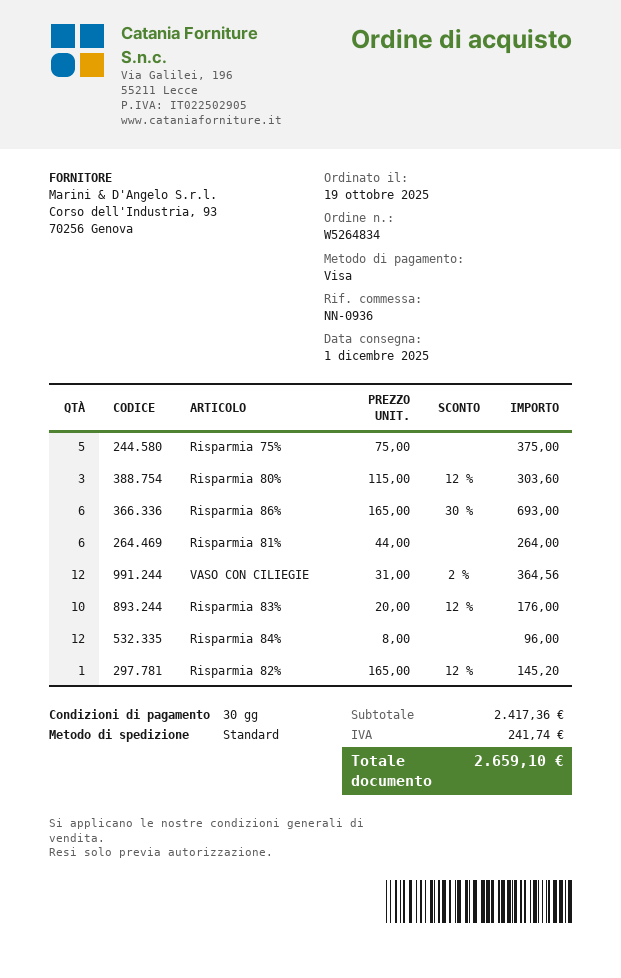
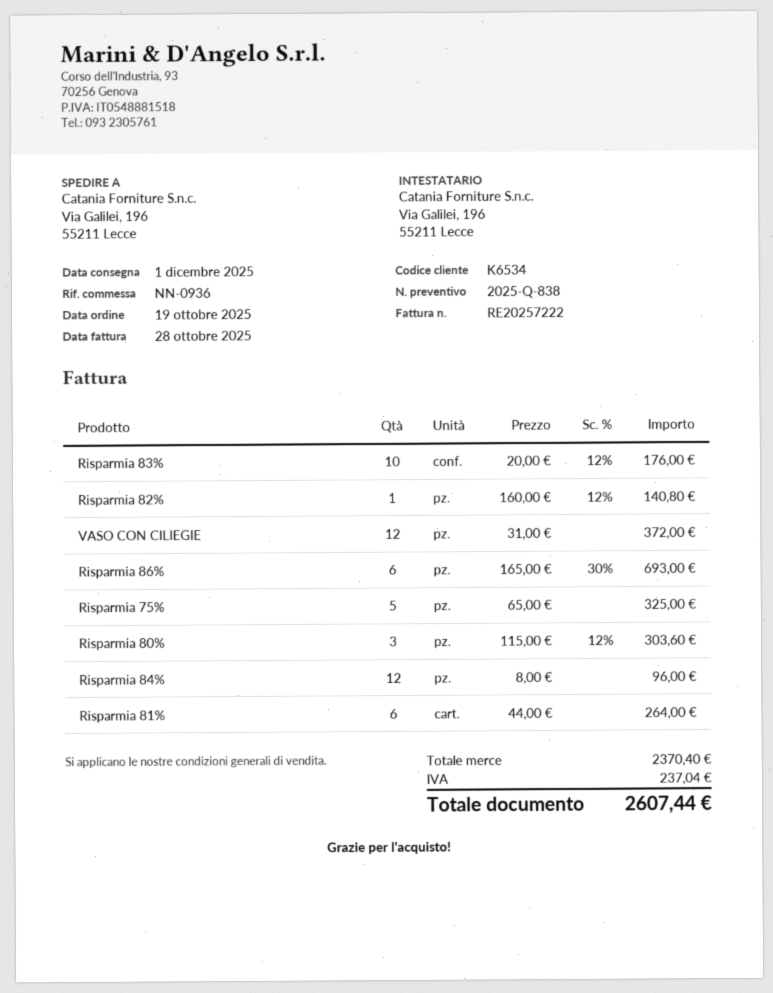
Risparmia 75%: 5 x 75.00 = 375.00 -> 5 x 65.00 = 325.00
VASO CON CILIEGIE: 12 x 31.00 - 2% = 364.56 -> 12 x 31.00 = 372.00
Risparmia 82%: 1 x 165.00 - 12% = 145.20 -> 1 x 160.00 - 12% = 140.80
subtotal: 2417.36 -> 2370.40
tax: 241.74 -> 237.04
total: 2659.10 -> 2607.44

